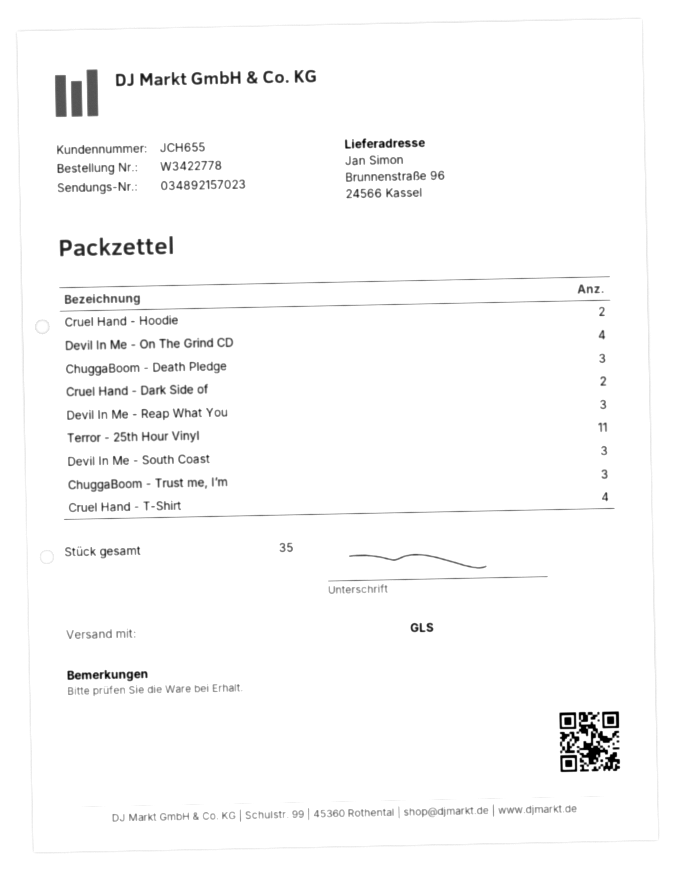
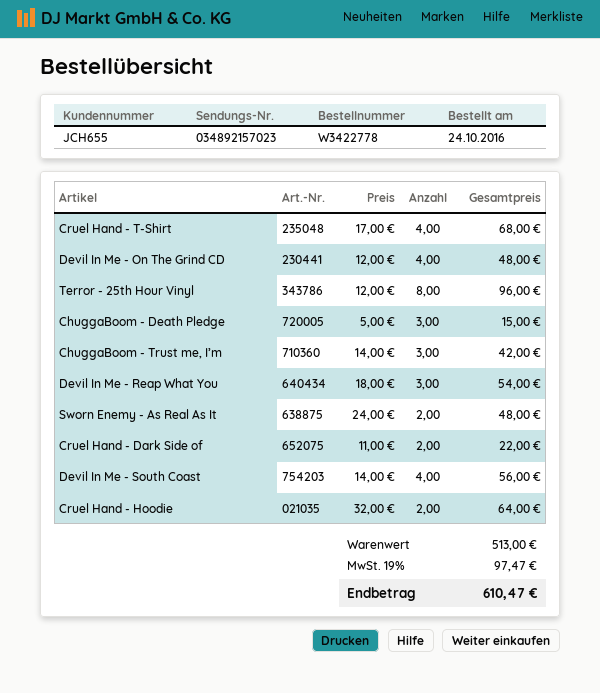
Terror - 25th Hour Vinyl: 11 -> 8
Devil In Me - South Coast: 3 -> 4
Sworn Enemy - As Real As It: none -> 2

